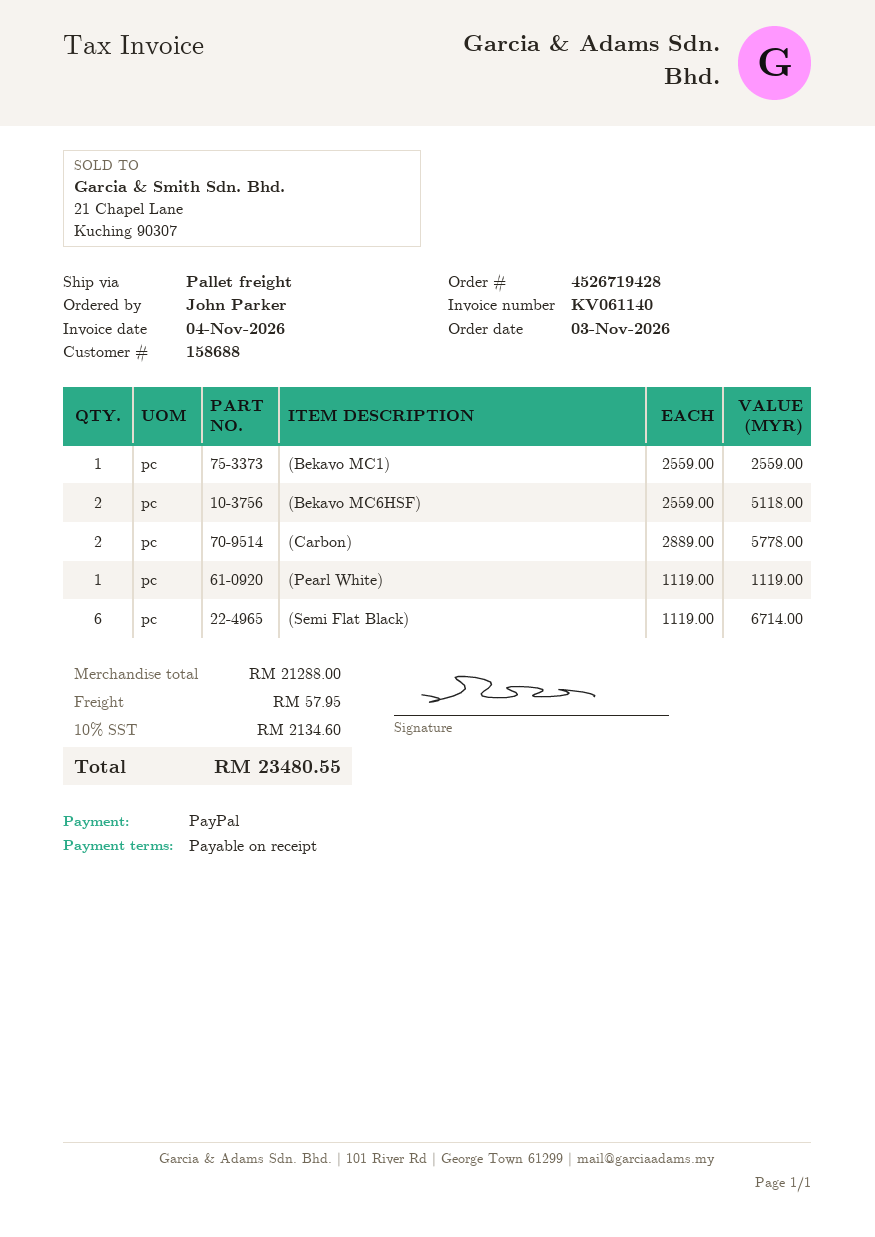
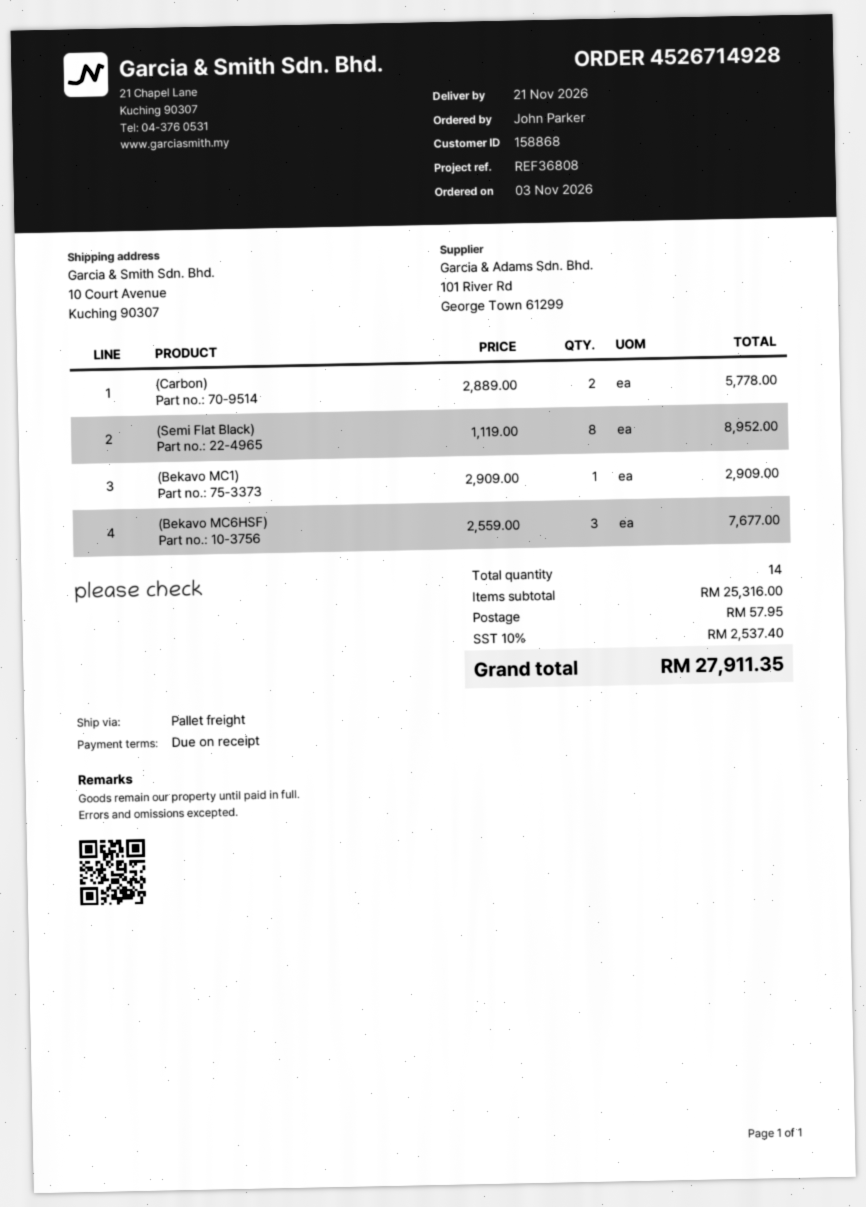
order number: 4526719428 -> 4526714928
customer number: 158688 -> 158868
(Bekavo MC1): 1 x 2559.00 = 2559.00 -> 1 x 2909.00 = 2909.00
(Bekavo MC6HSF): 2 x 2559.00 = 5118.00 -> 3 x 2559.00 = 7677.00
(Pearl White): 1 x 1119.00 = 1119.00 -> none
(Semi Flat Black): 6 x 1119.00 = 6714.00 -> 8 x 1119.00 = 8952.00
subtotal: 21288.00 -> 25316.00
tax: 10% = 2134.60 -> 10% = 2537.40
total: 23480.55 -> 27911.35

